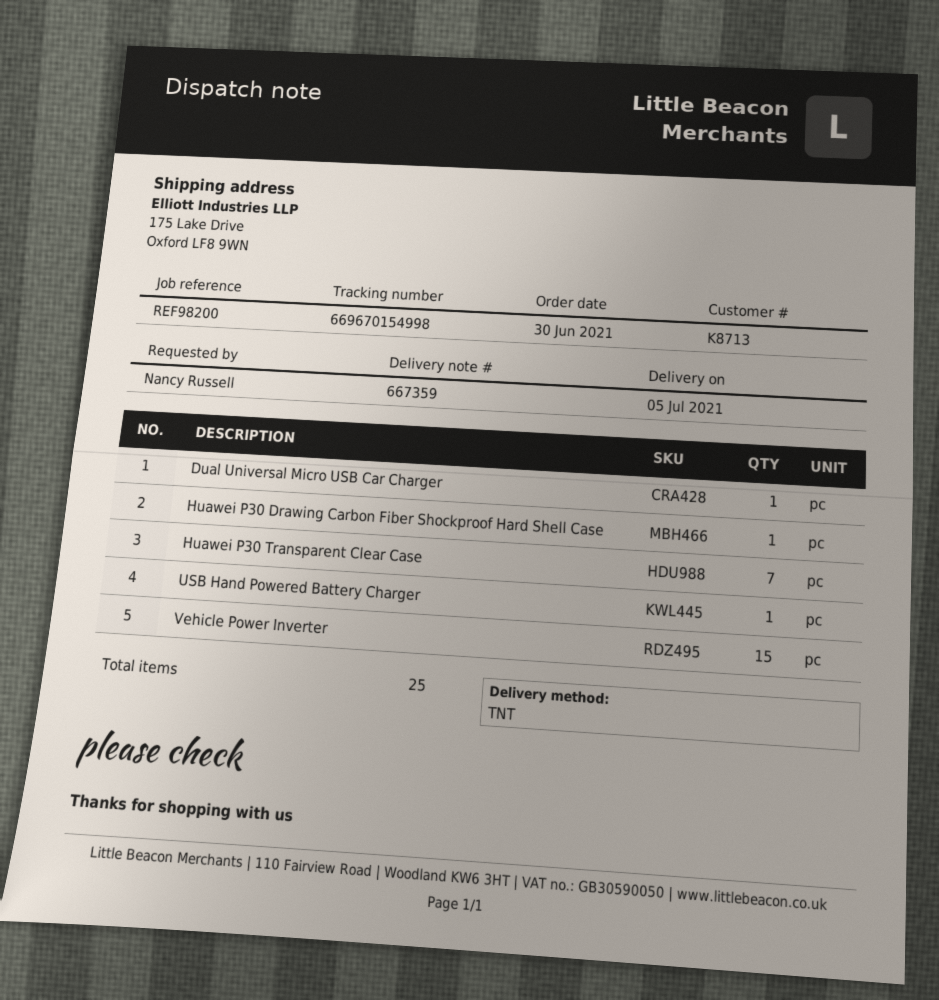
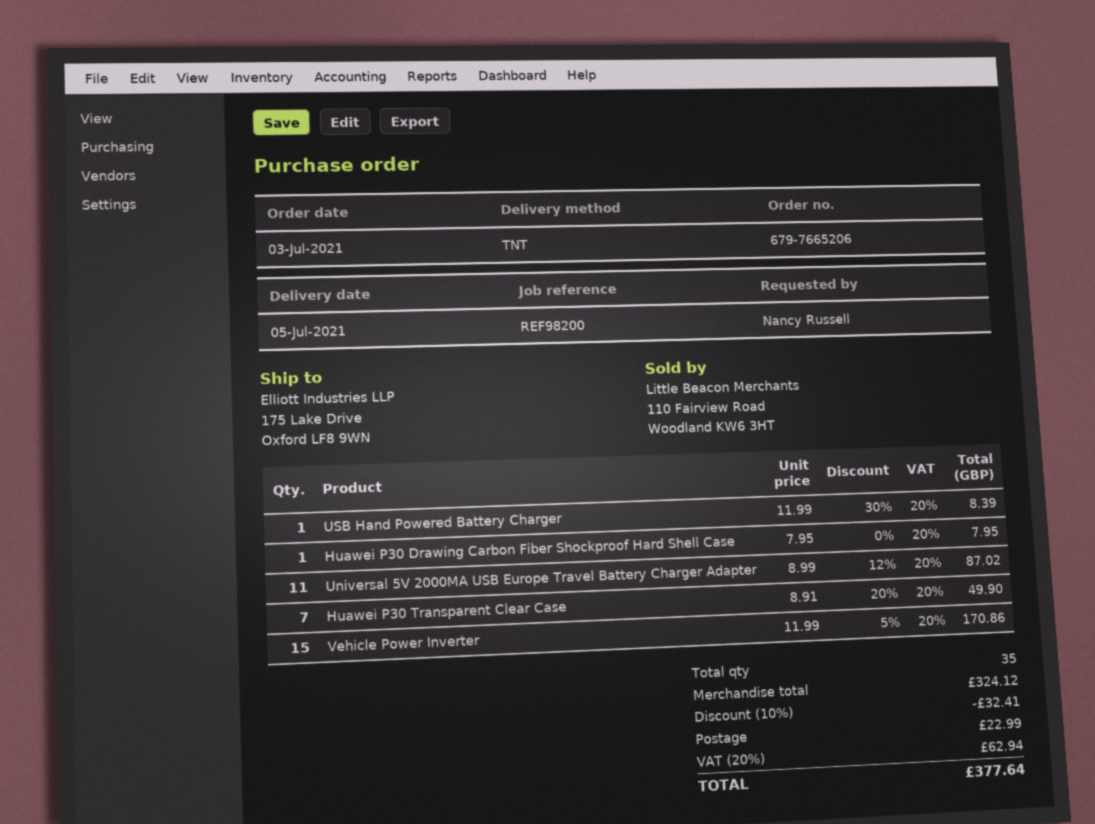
order date: 2021-06-30 -> 2021-07-03
Dual Universal Micro USB Car Charger: 1 -> none
Universal 5V 2000MA USB Europe Travel Battery Charger Adapter: none -> 11
total quantity: 25 -> 35

